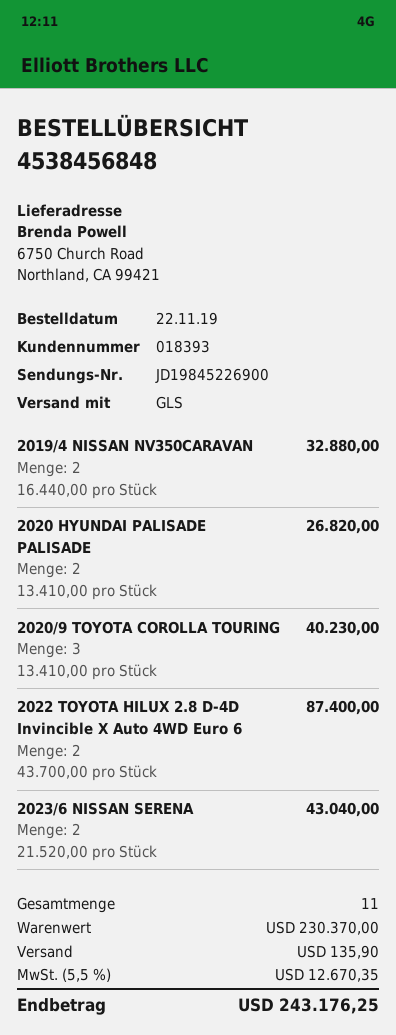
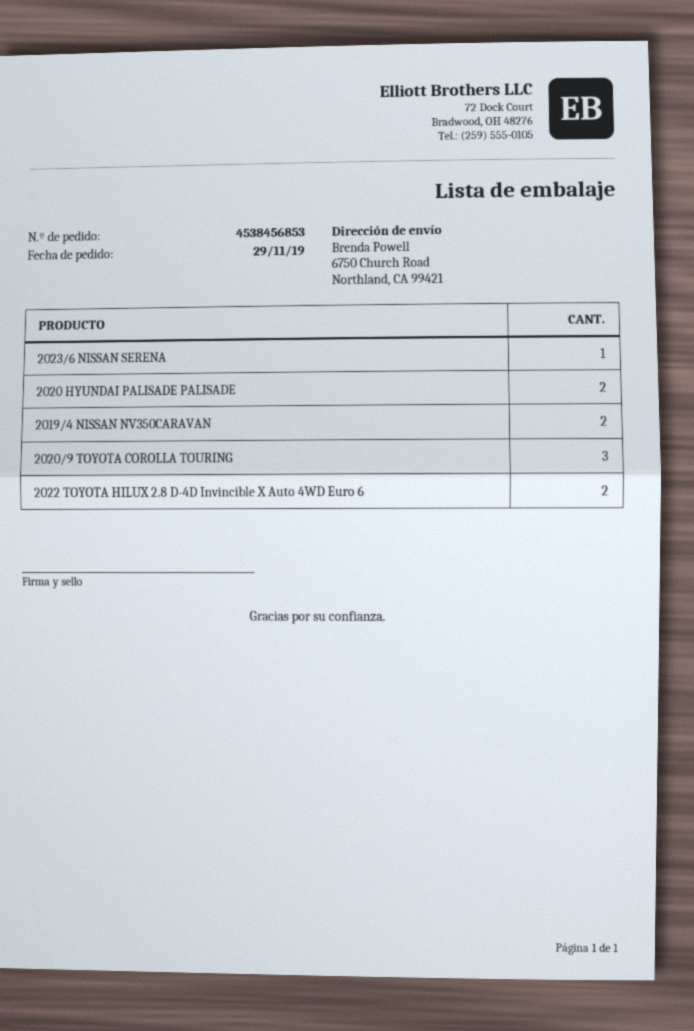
order number: 4538456848 -> 4538456853
order date: 2019-11-22 -> 2019-11-29
2023/6 NISSAN SERENA: 2 -> 1

